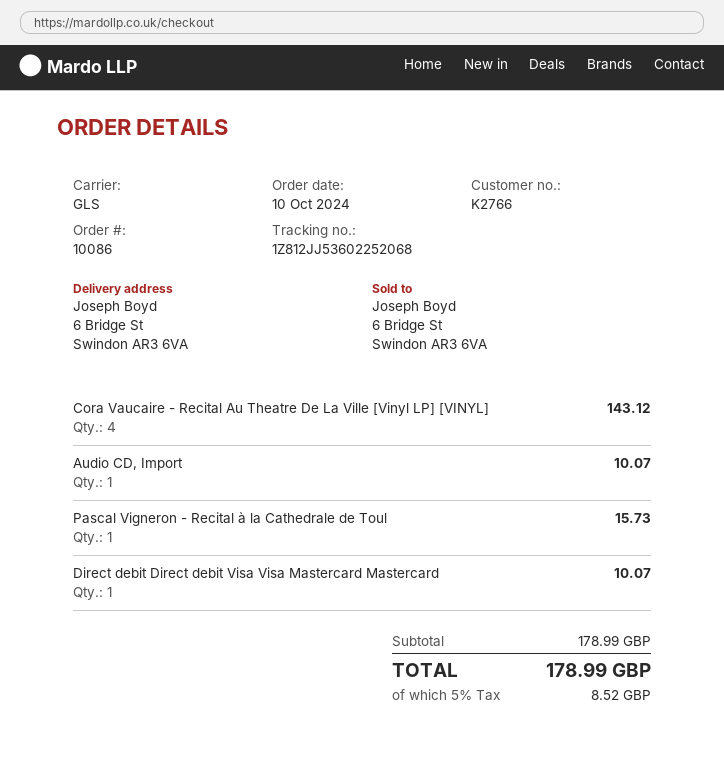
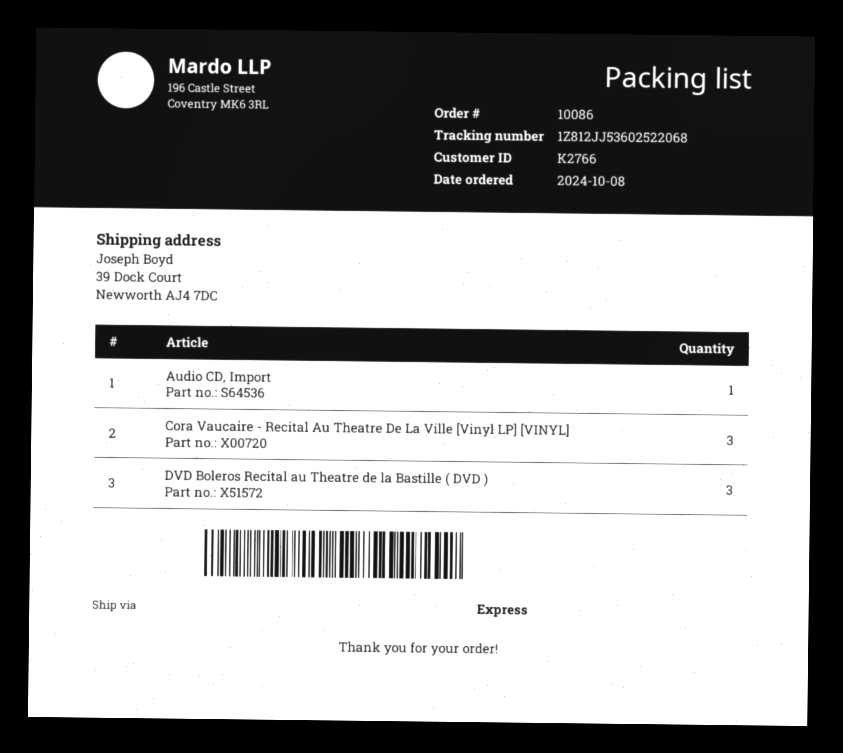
order date: 2024-10-10 -> 2024-10-08
shipping method: GLS -> express
tracking number: 1Z812JJ53602252068 -> 1Z812JJ53602522068
ship to: 6 Bridge St, Swindon AR3 6VA -> 39 Dock Court, Newworth AJ4 7DC
Cora Vaucaire - Recital Au Theatre De La Ville [Vinyl LP] [VINYL]: 4 -> 3
Pascal Vigneron - Recital à la Cathedrale de Toul: 1 -> none
Direct debit Direct debit Visa Visa Mastercard Mastercard: 1 -> none
DVD Boleros Recital au Theatre de la Bastille ( DVD ): none -> 3

